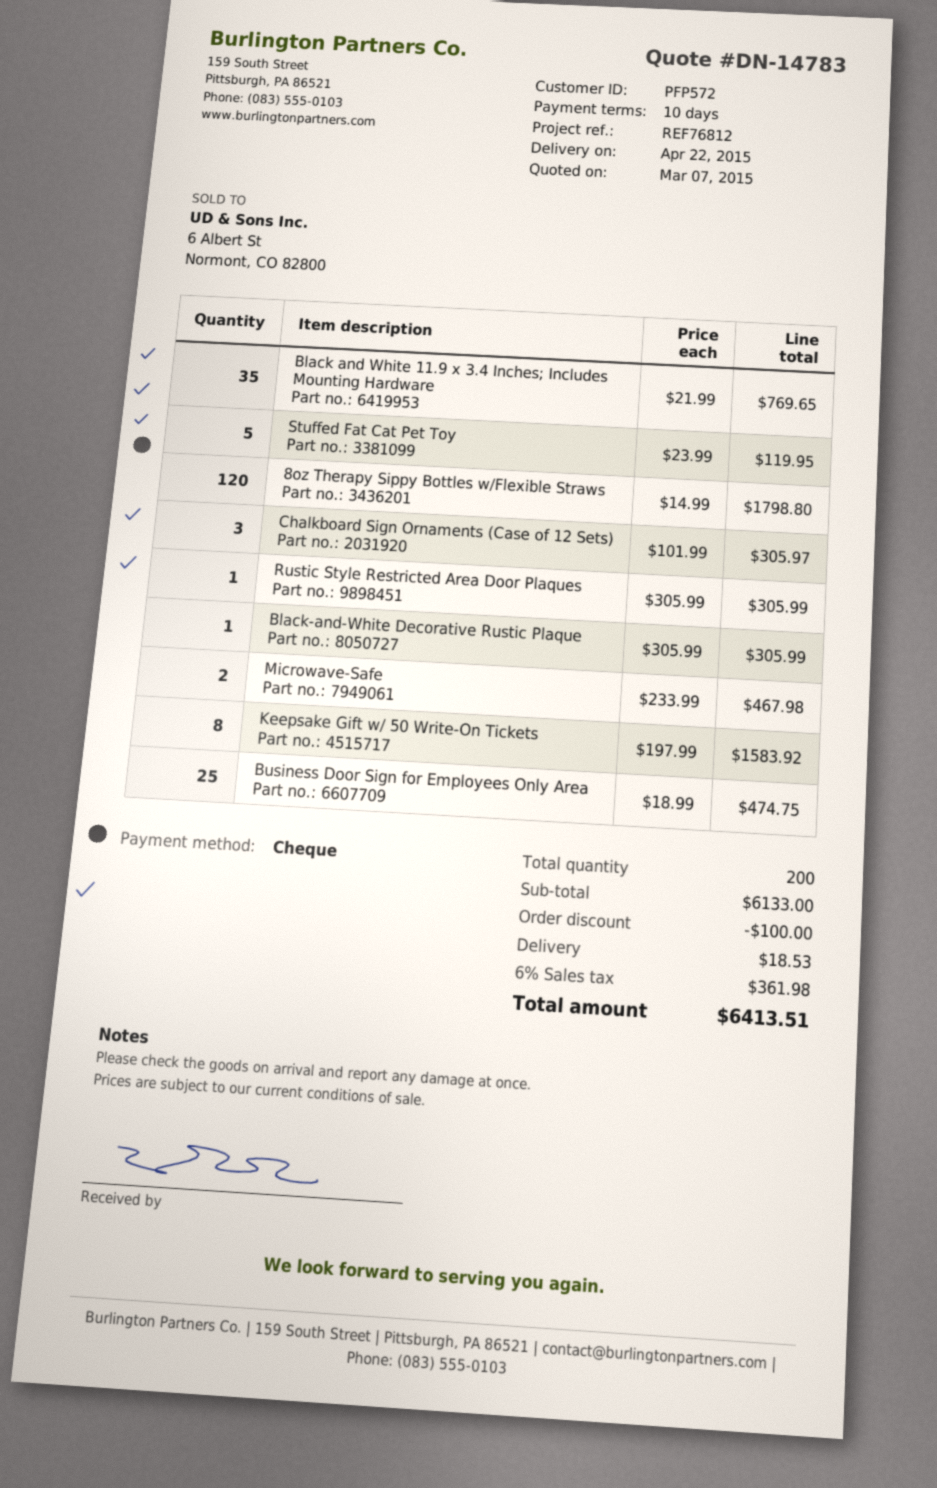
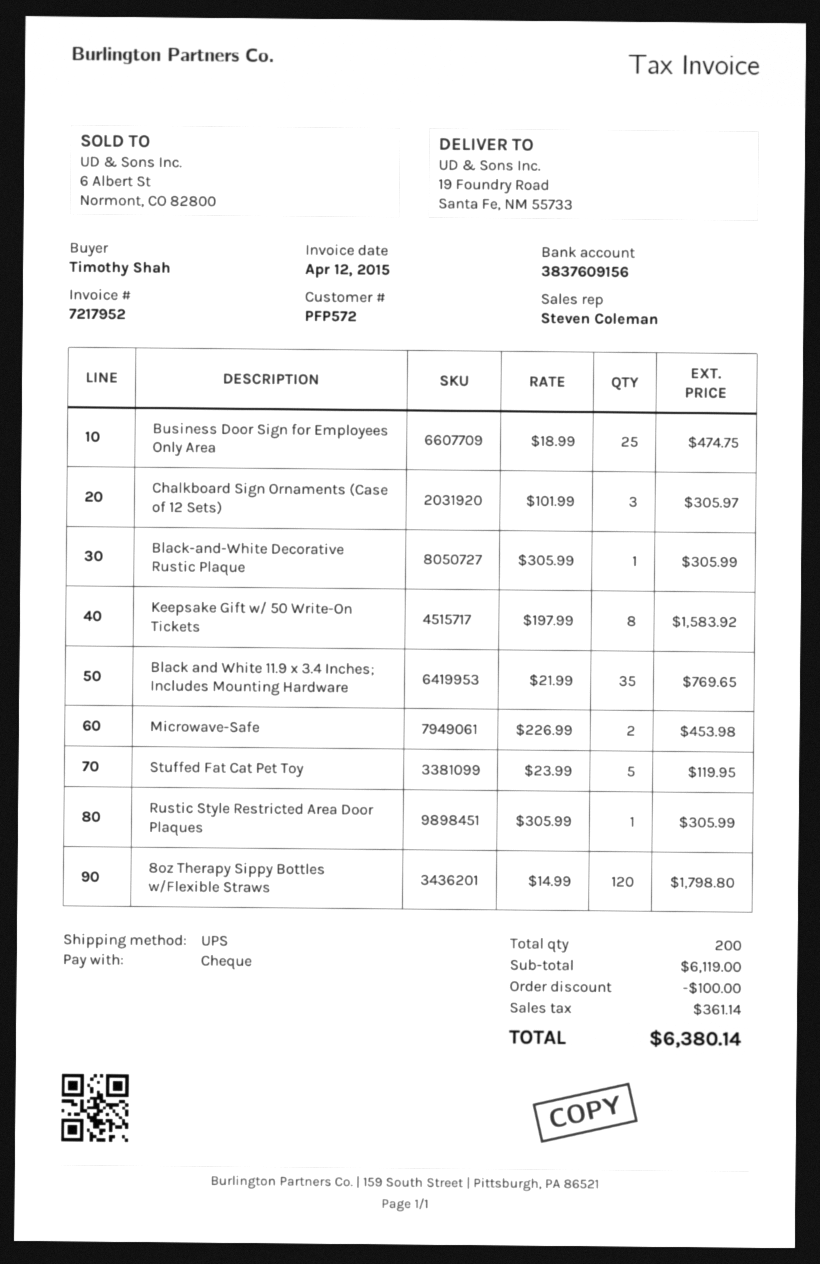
Microwave-Safe: 2 x 233.99 = 467.98 -> 2 x 226.99 = 453.98
subtotal: 6133.00 -> 6119.00
shipping: 18.53 -> none
tax: 361.98 -> 361.14
total: 6413.51 -> 6380.14

